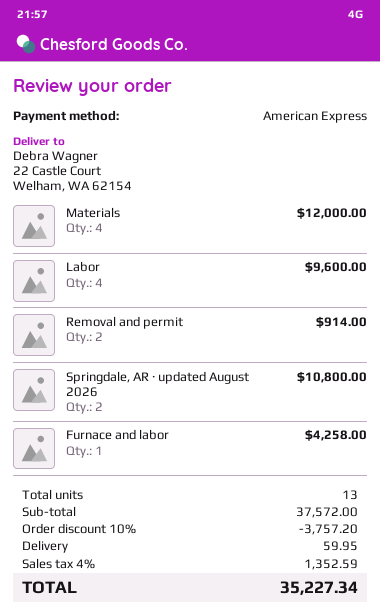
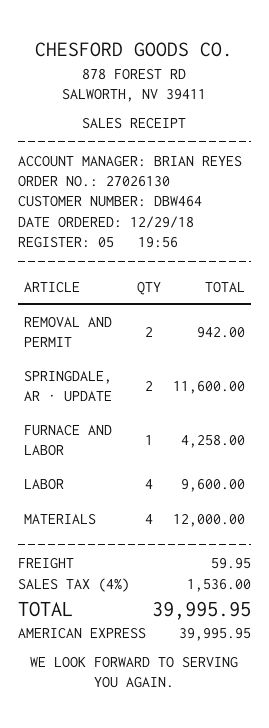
Removal and permit: 2 for 914.00 -> 2 for 942.00
Springdale, AR · updated August 2026: 2 for 10800.00 -> 2 for 11600.00
discount: 10% = 3757.20 -> none
tax: 4% = 1352.59 -> 4% = 1536.00
total: 35227.34 -> 39995.95

